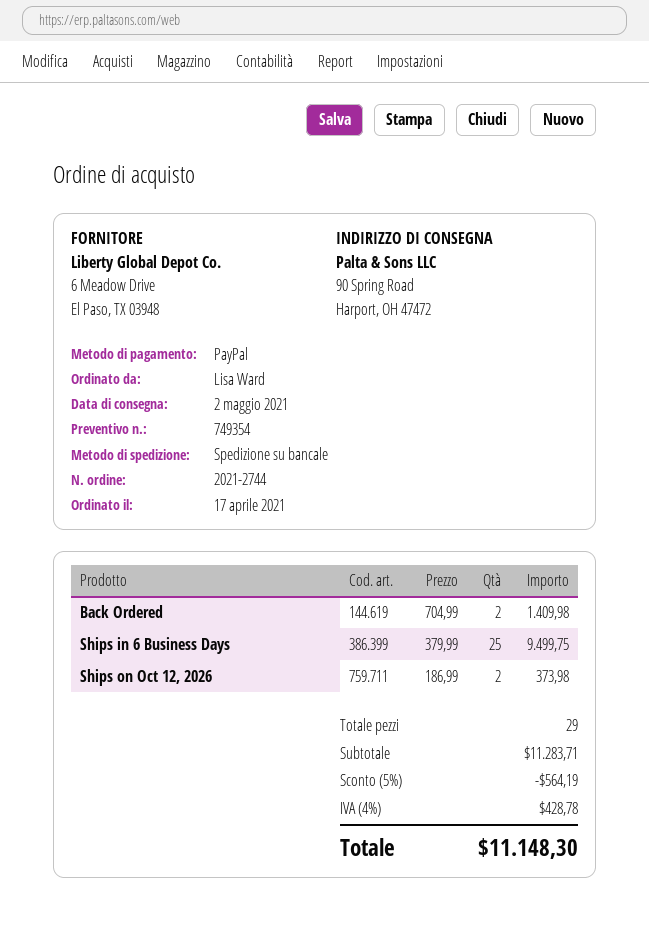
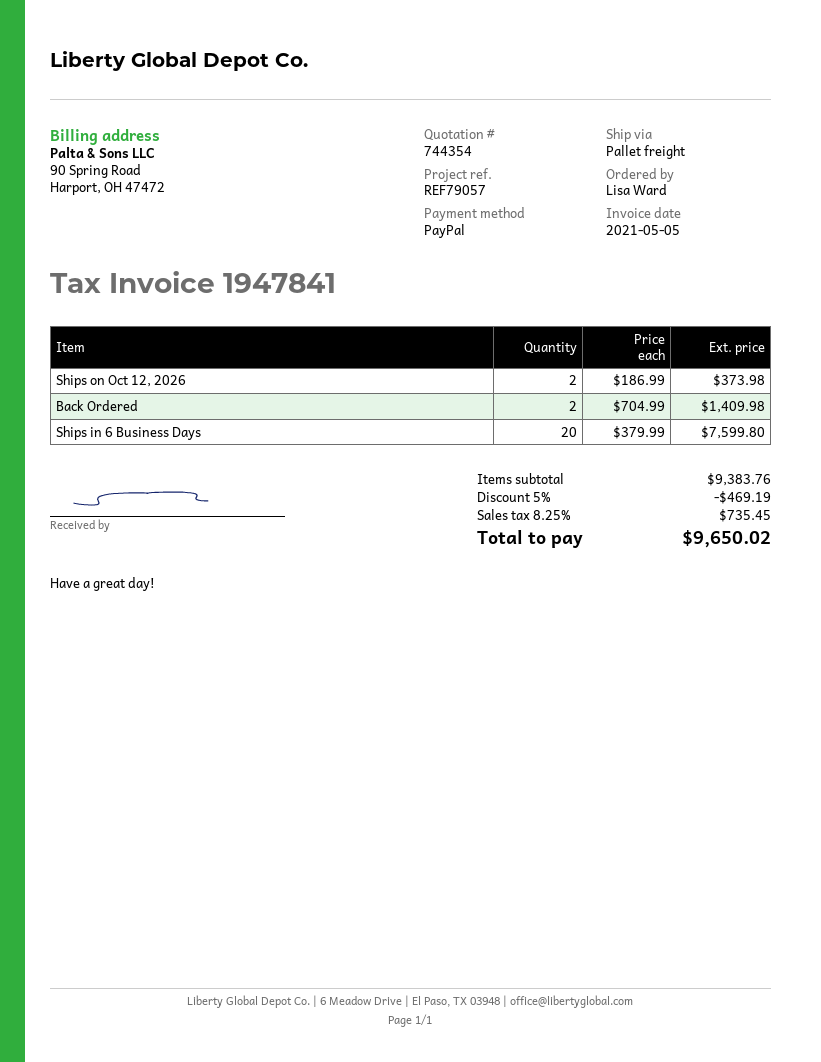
quote number: 749354 -> 744354
Ships in 6 Business Days: 25 x 379.99 = 9499.75 -> 20 x 379.99 = 7599.80
subtotal: 11283.71 -> 9383.76
discount: 5% = 564.19 -> 5% = 469.19
tax: 4% = 428.78 -> 8.25% = 735.45
total: 11148.30 -> 9650.02

